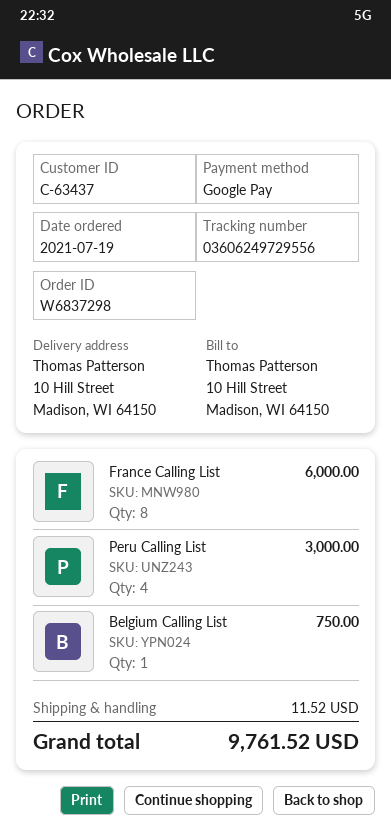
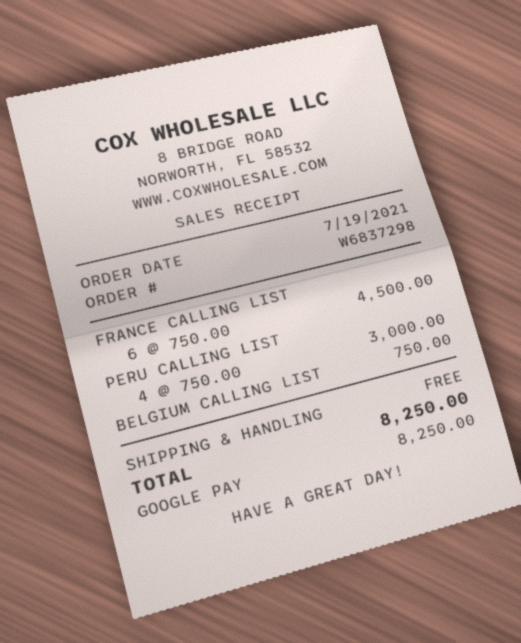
France Calling List: 8 for 6000.00 -> 6 for 4500.00
shipping: 11.52 -> 0.00
total: 9761.52 -> 8250.00

